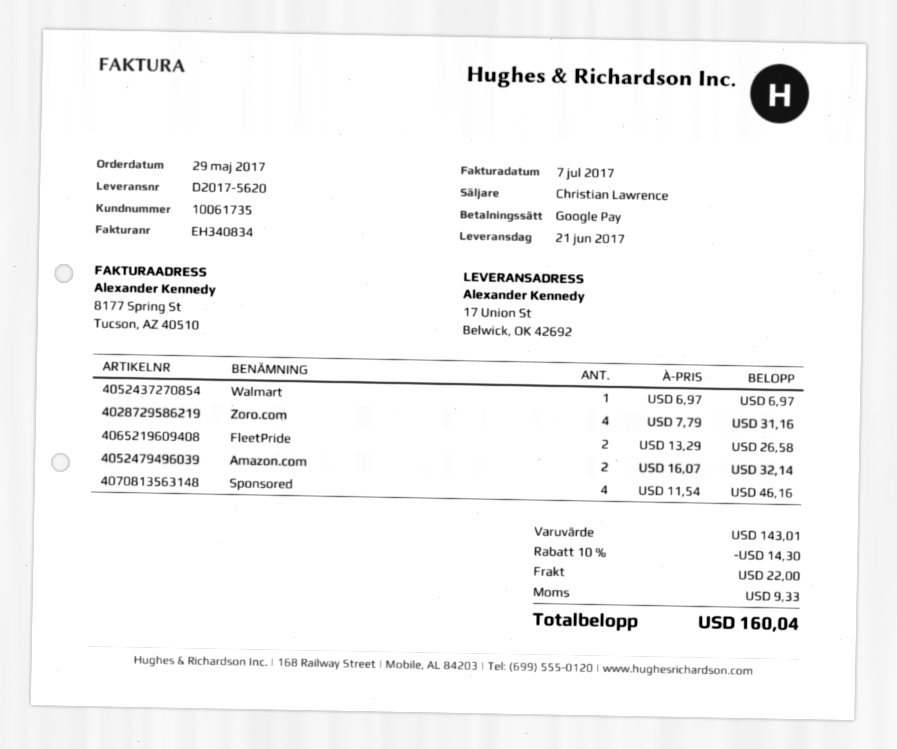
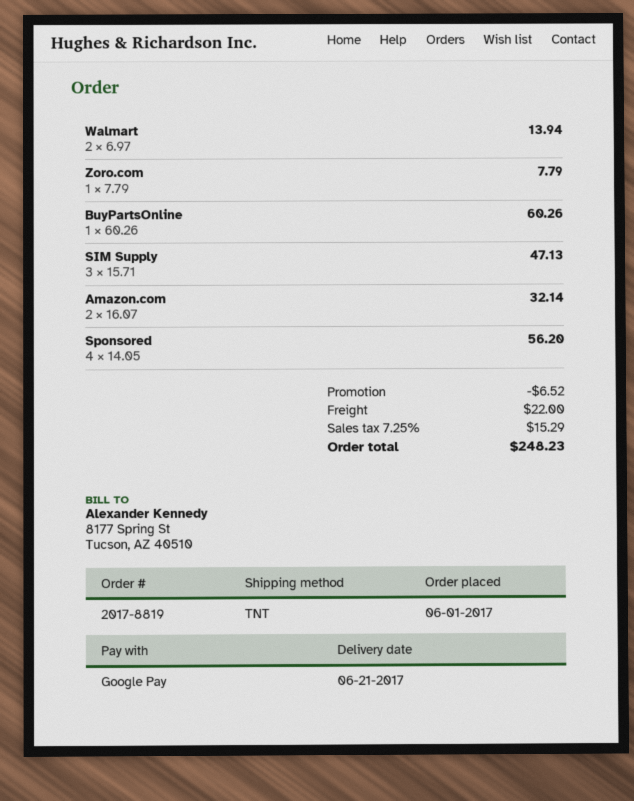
order date: 2017-05-29 -> 2017-06-01
Walmart: 1 x 6.97 = 6.97 -> 2 x 6.97 = 13.94
Zoro.com: 4 x 7.79 = 31.16 -> 1 x 7.79 = 7.79
FleetPride: 2 x 13.29 = 26.58 -> none
Sponsored: 4 x 11.54 = 46.16 -> 4 x 14.05 = 56.20
BuyPartsOnline: none -> 1 x 60.26 = 60.26
SIM Supply: none -> 3 x 15.71 = 47.13
discount: 14.30 -> 6.52
tax: 9.33 -> 15.29
total: 160.04 -> 248.23

